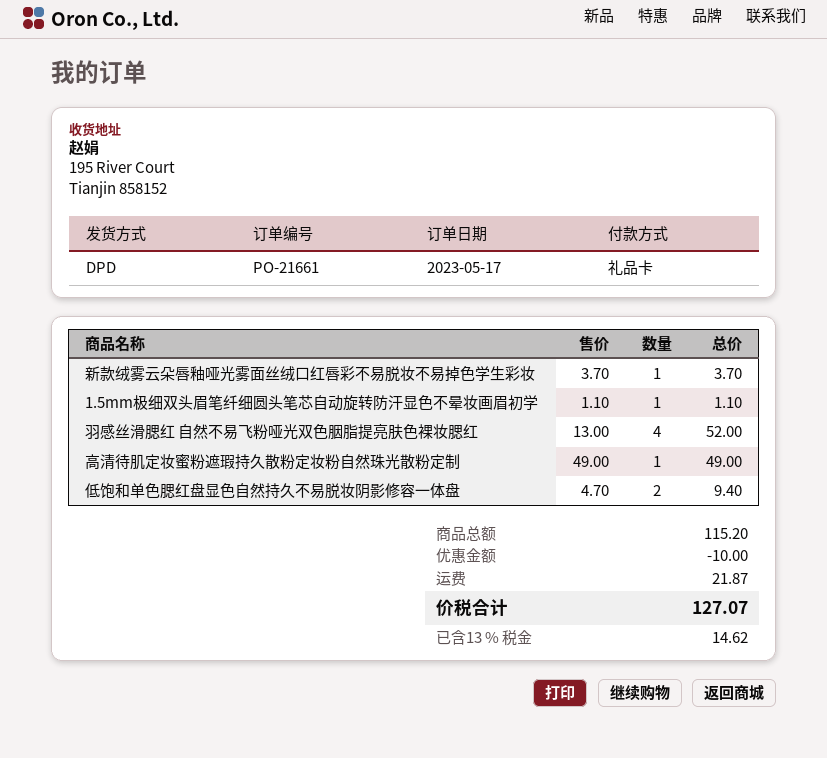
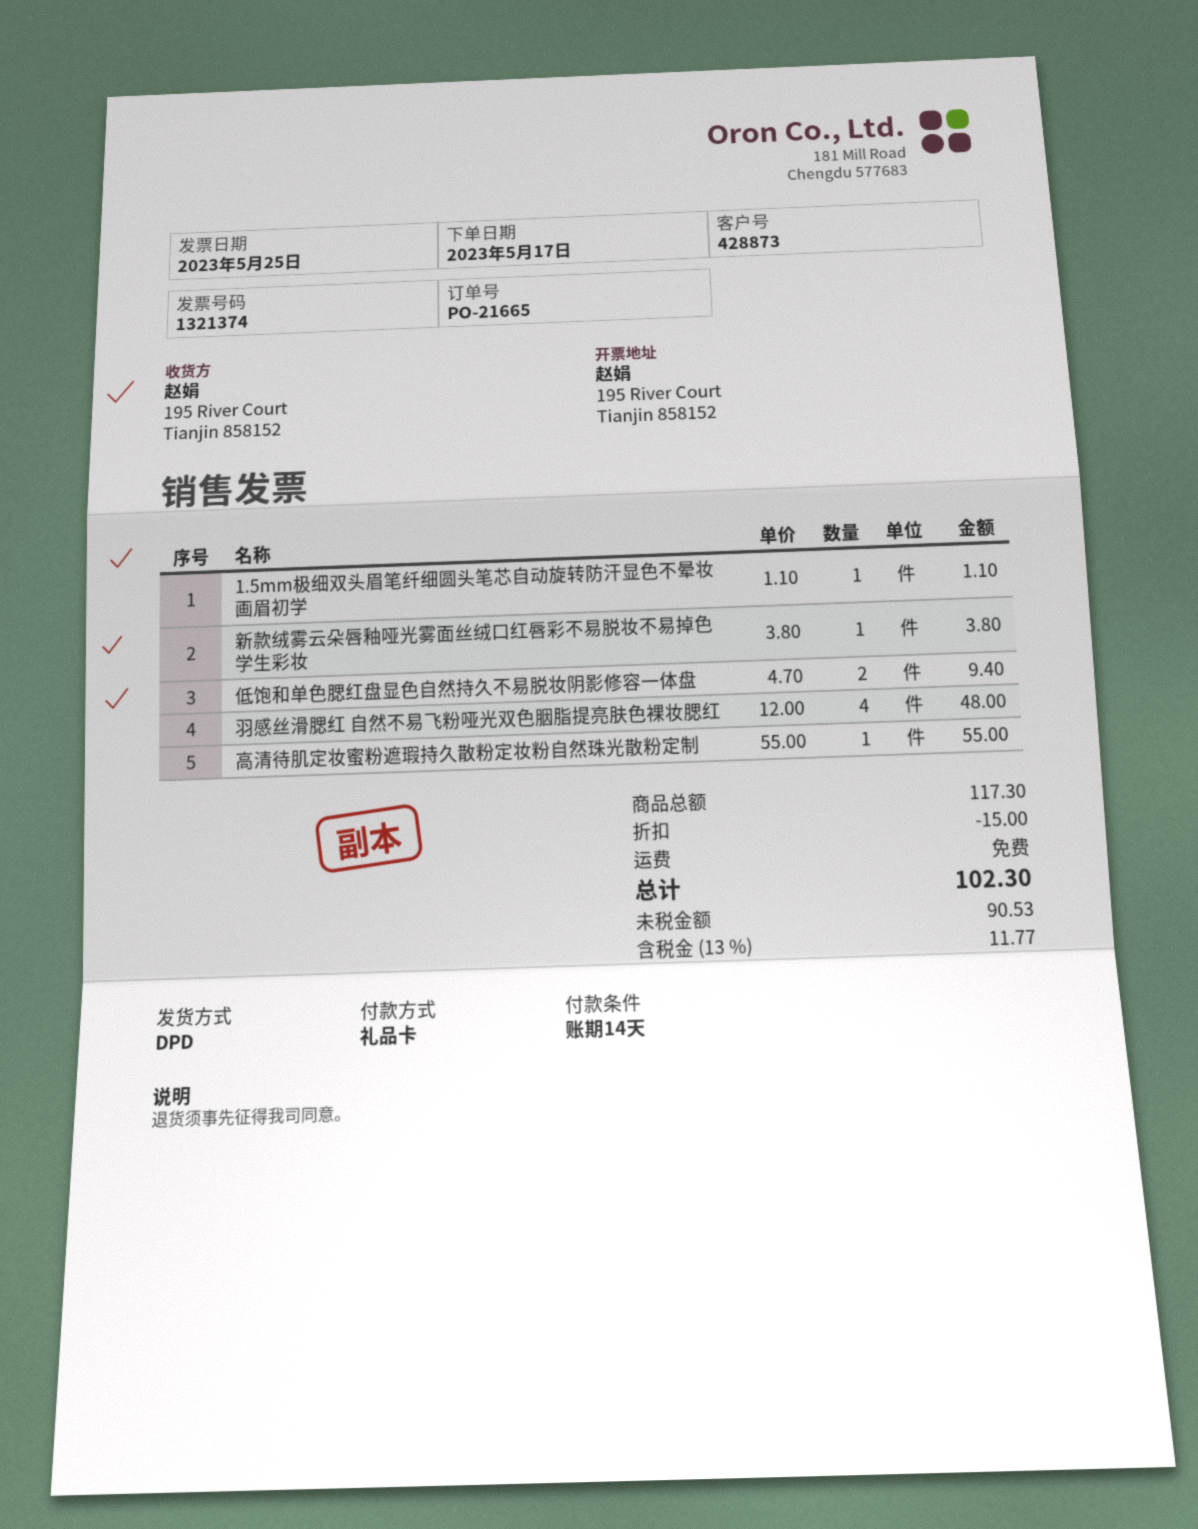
order number: PO-21661 -> PO-21665
新款绒雾云朵唇釉哑光雾面丝绒口红唇彩不易脱妆不易掉色学生彩妆: 1 x 3.70 = 3.70 -> 1 x 3.80 = 3.80
羽感丝滑腮红 自然不易飞粉哑光双色胭脂提亮肤色裸妆腮红: 4 x 13.00 = 52.00 -> 4 x 12.00 = 48.00
高清待肌定妆蜜粉遮瑕持久散粉定妆粉自然珠光散粉定制: 1 x 49.00 = 49.00 -> 1 x 55.00 = 55.00
subtotal: 115.20 -> 117.30
discount: 10.00 -> 15.00
shipping: 21.87 -> 0.00
tax: 13% = 14.62 -> 13% = 11.77
total: 127.07 -> 102.30

